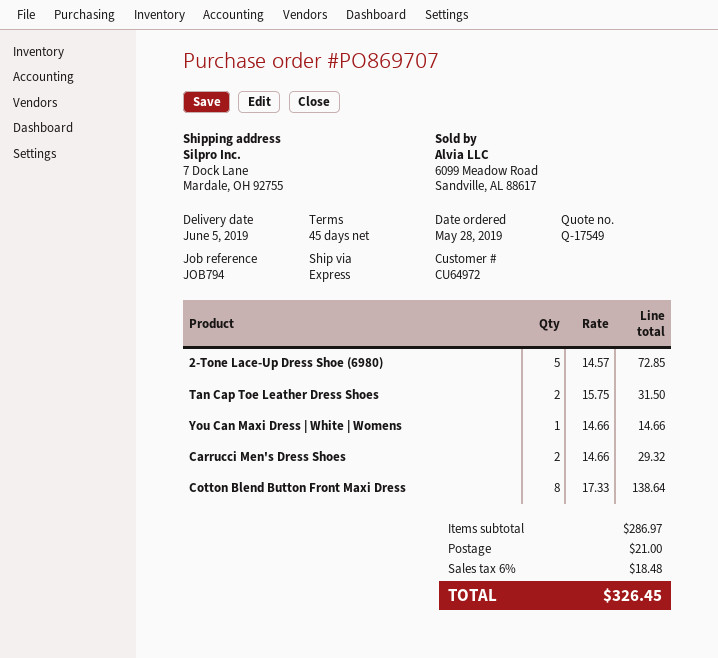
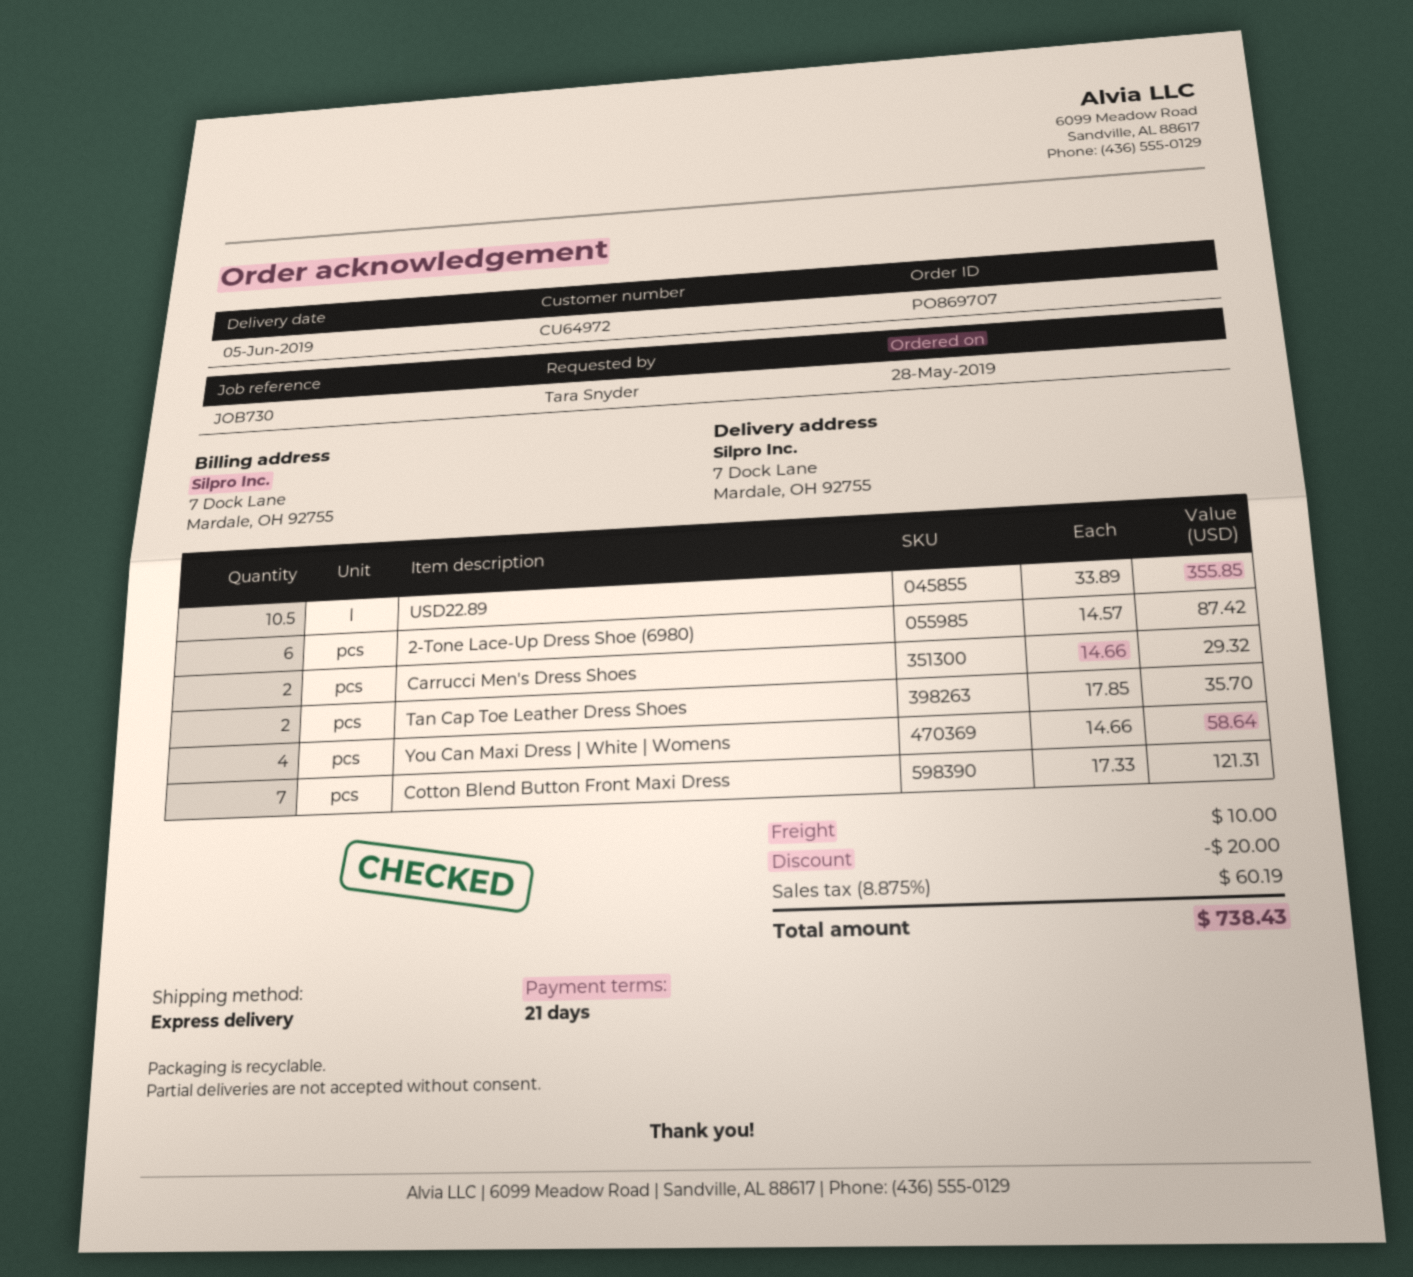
payment terms: 45 days -> 21 days
reference: JOB794 -> JOB730
2-Tone Lace-Up Dress Shoe (6980): 5 x 14.57 = 72.85 -> 6 x 14.57 = 87.42
Tan Cap Toe Leather Dress Shoes: 2 x 15.75 = 31.50 -> 2 x 17.85 = 35.70
You Can Maxi Dress | White | Womens: 1 x 14.66 = 14.66 -> 4 x 14.66 = 58.64
Cotton Blend Button Front Maxi Dress: 8 x 17.33 = 138.64 -> 7 x 17.33 = 121.31
USD22.89: none -> 10.5 x 33.89 = 355.85
discount: none -> 20.00
shipping: 21.00 -> 10.00
tax: 6% = 18.48 -> 8.875% = 60.19
total: 326.45 -> 738.43

